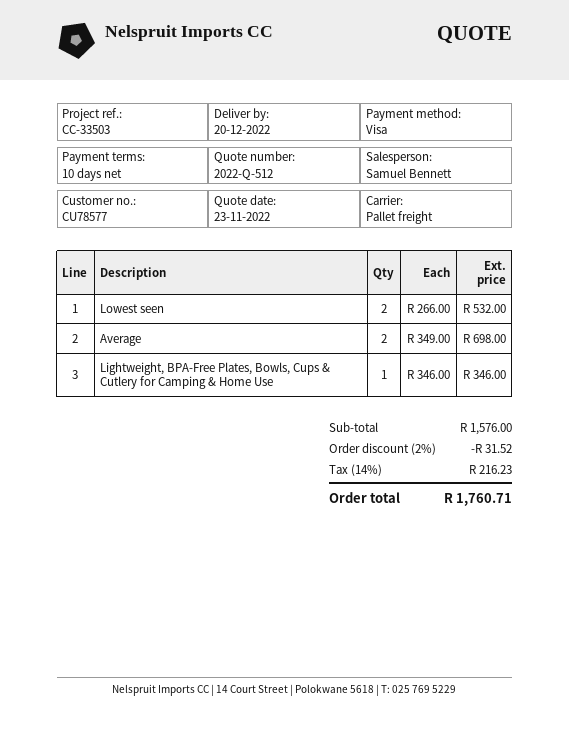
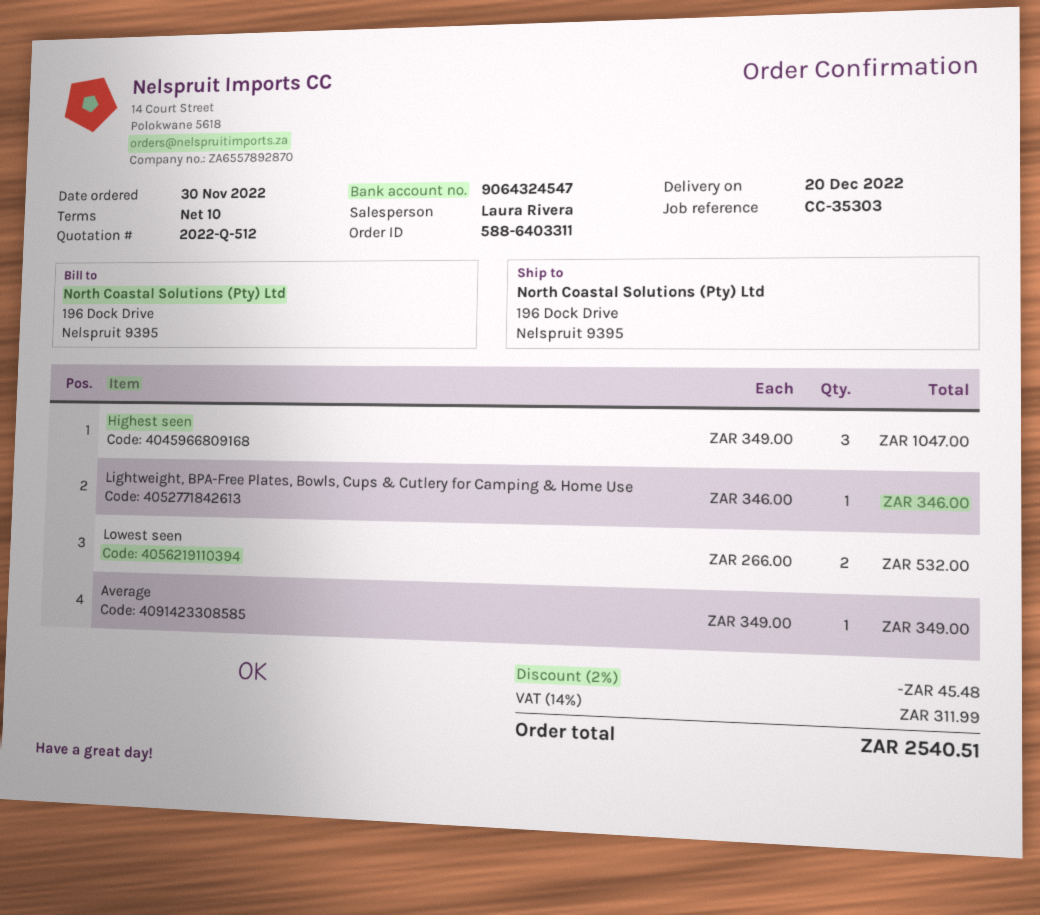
reference: CC-33503 -> CC-35303
sales rep: Samuel Bennett -> Laura Rivera
Average: 2 x 349.00 = 698.00 -> 1 x 349.00 = 349.00
Highest seen: none -> 3 x 349.00 = 1047.00
discount: 2% = 31.52 -> 2% = 45.48
tax: 14% = 216.23 -> 14% = 311.99
total: 1760.71 -> 2540.51

